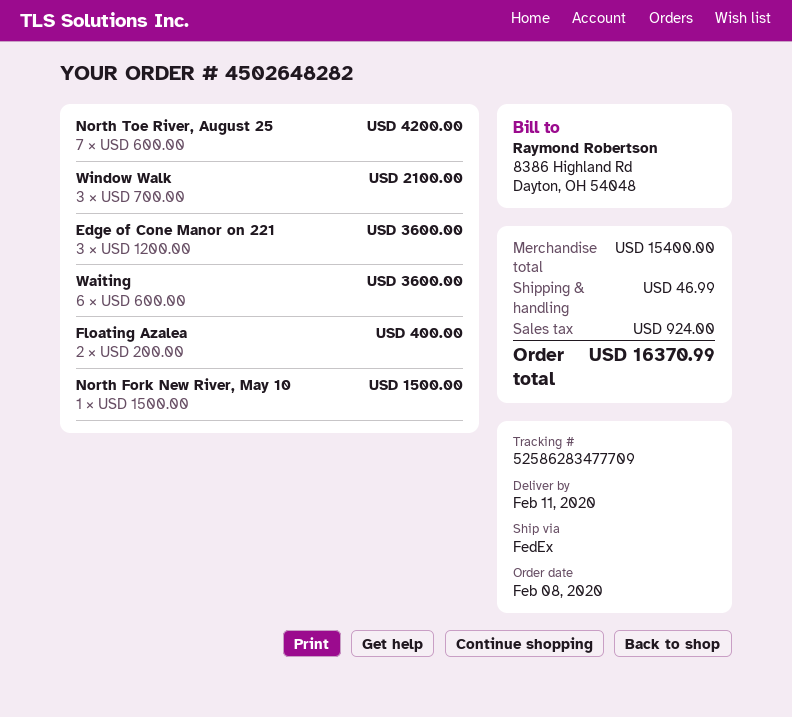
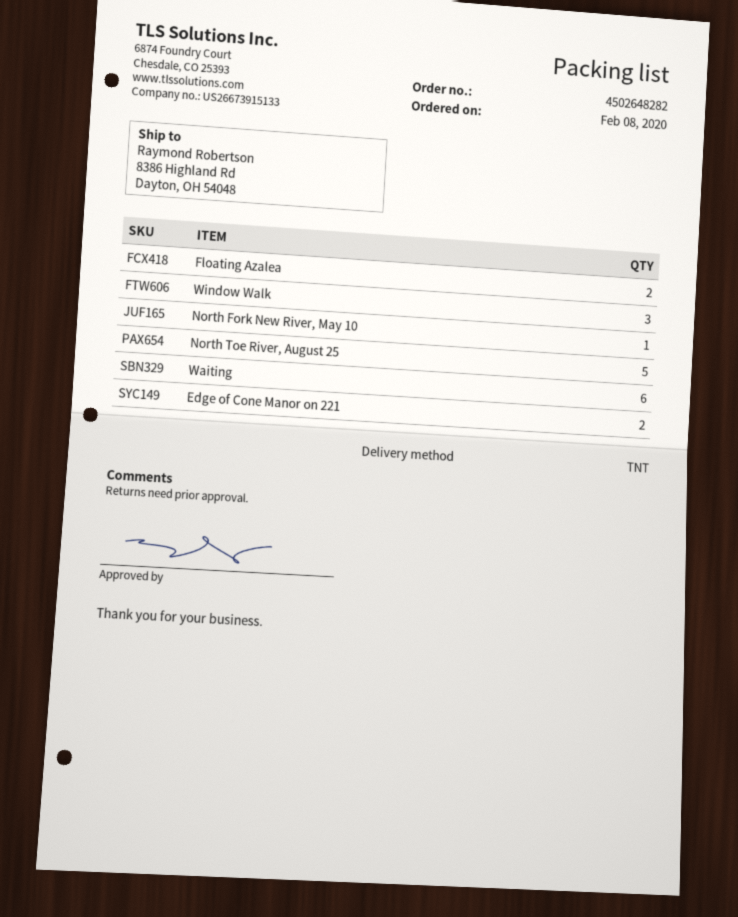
shipping method: FedEx -> TNT
North Toe River, August 25: 7 -> 5
Edge of Cone Manor on 221: 3 -> 2

